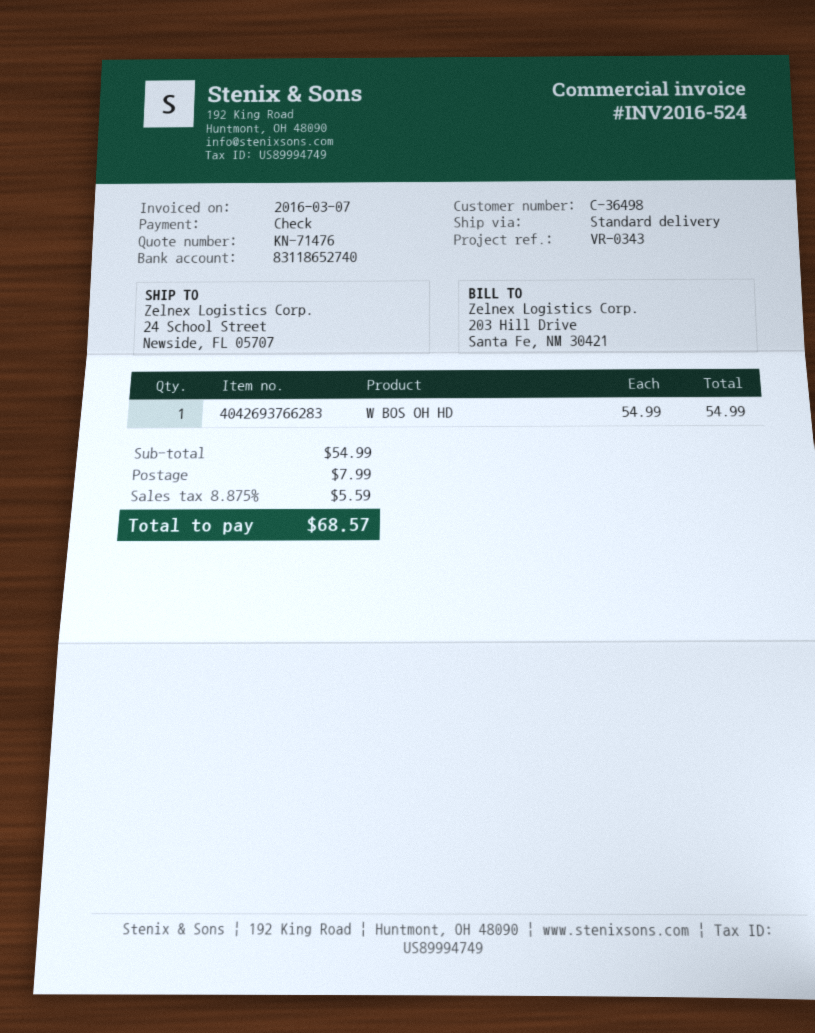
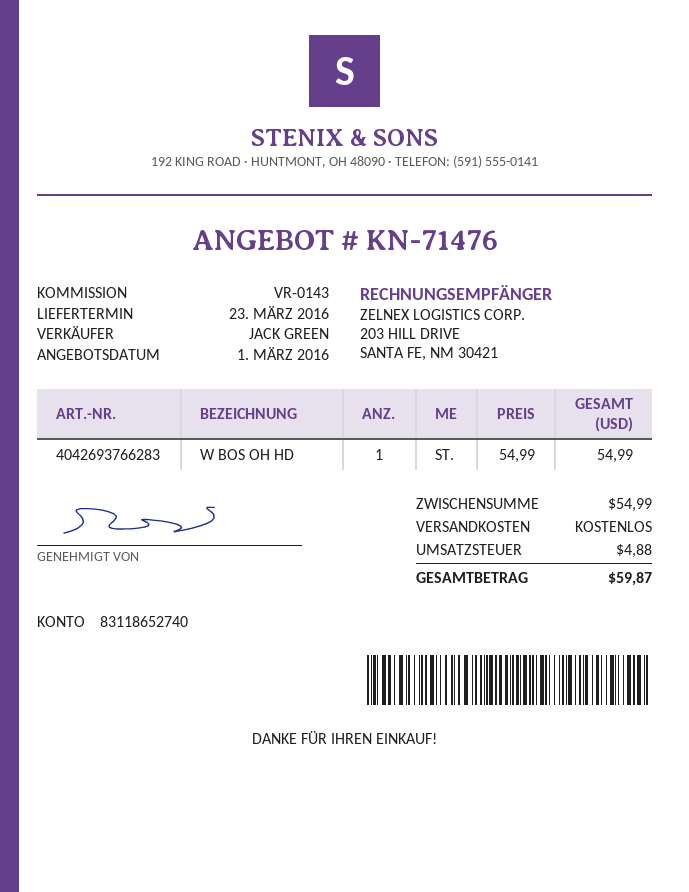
reference: VR-0343 -> VR-0143
shipping: 7.99 -> 0.00
tax: 5.59 -> 4.88
total: 68.57 -> 59.87

